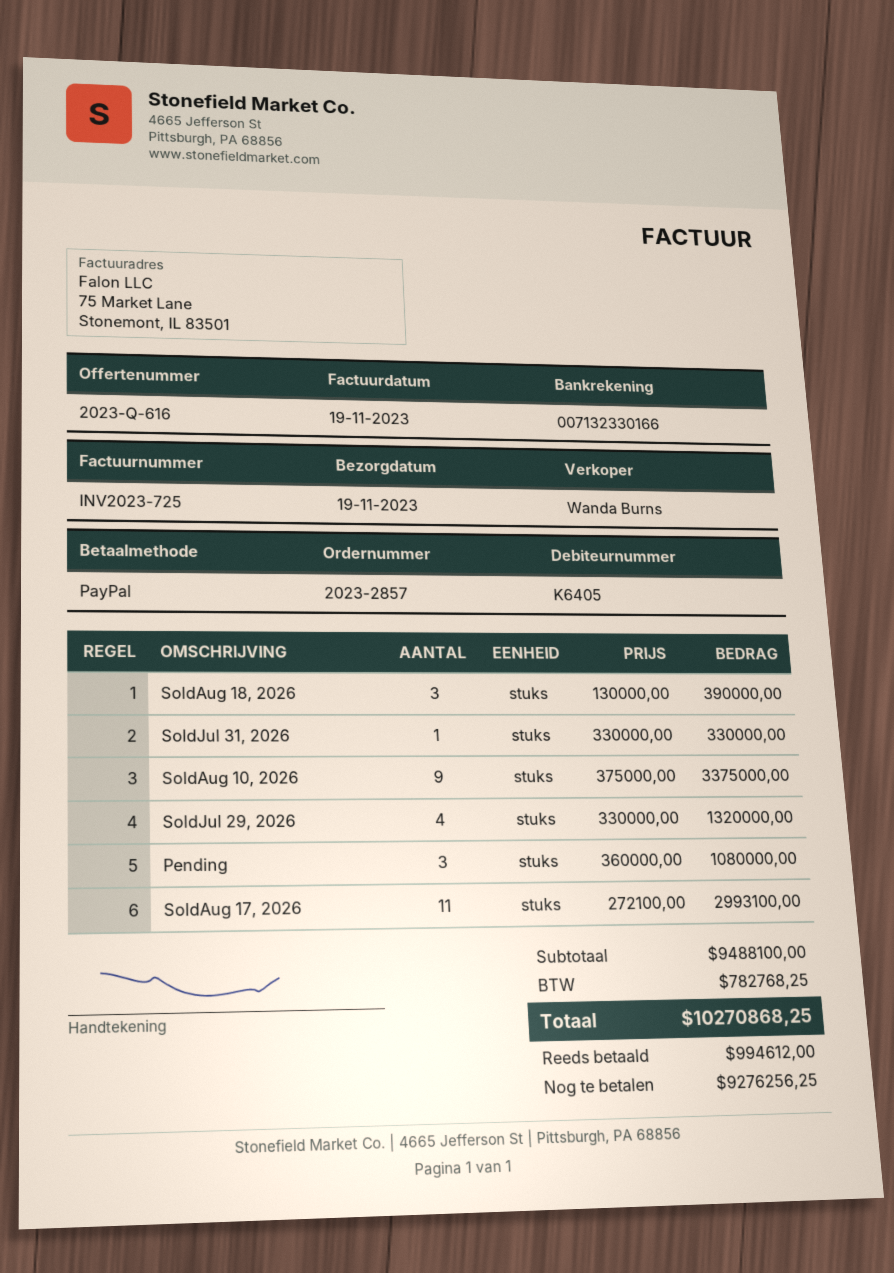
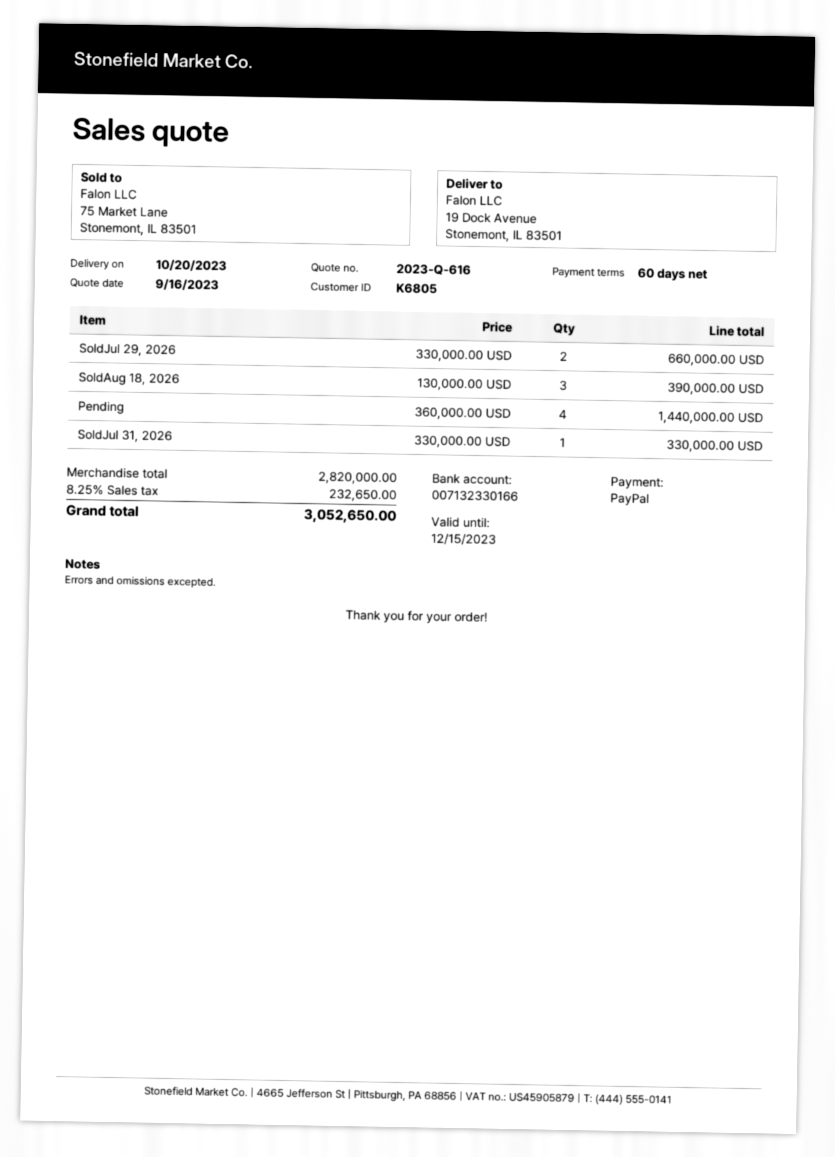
delivery date: 2023-11-19 -> 2023-10-20
customer number: K6405 -> K6805
SoldAug 10, 2026: 9 x 375000.00 = 3375000.00 -> none
SoldJul 29, 2026: 4 x 330000.00 = 1320000.00 -> 2 x 330000.00 = 660000.00
Pending: 3 x 360000.00 = 1080000.00 -> 4 x 360000.00 = 1440000.00
SoldAug 17, 2026: 11 x 272100.00 = 2993100.00 -> none
subtotal: 9488100.00 -> 2820000.00
tax: 782768.25 -> 232650.00
total: 10270868.25 -> 3052650.00

